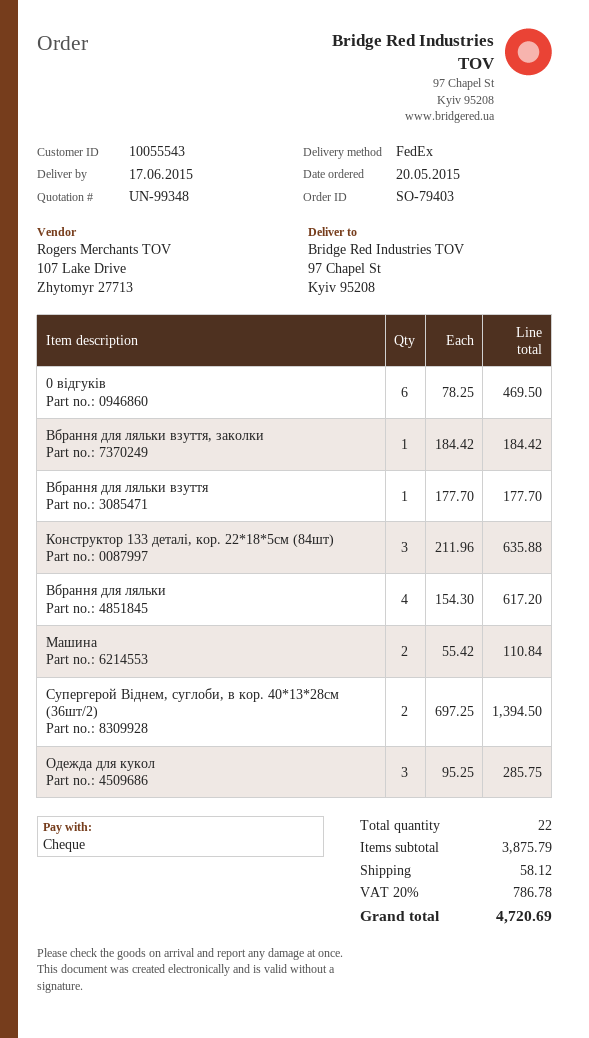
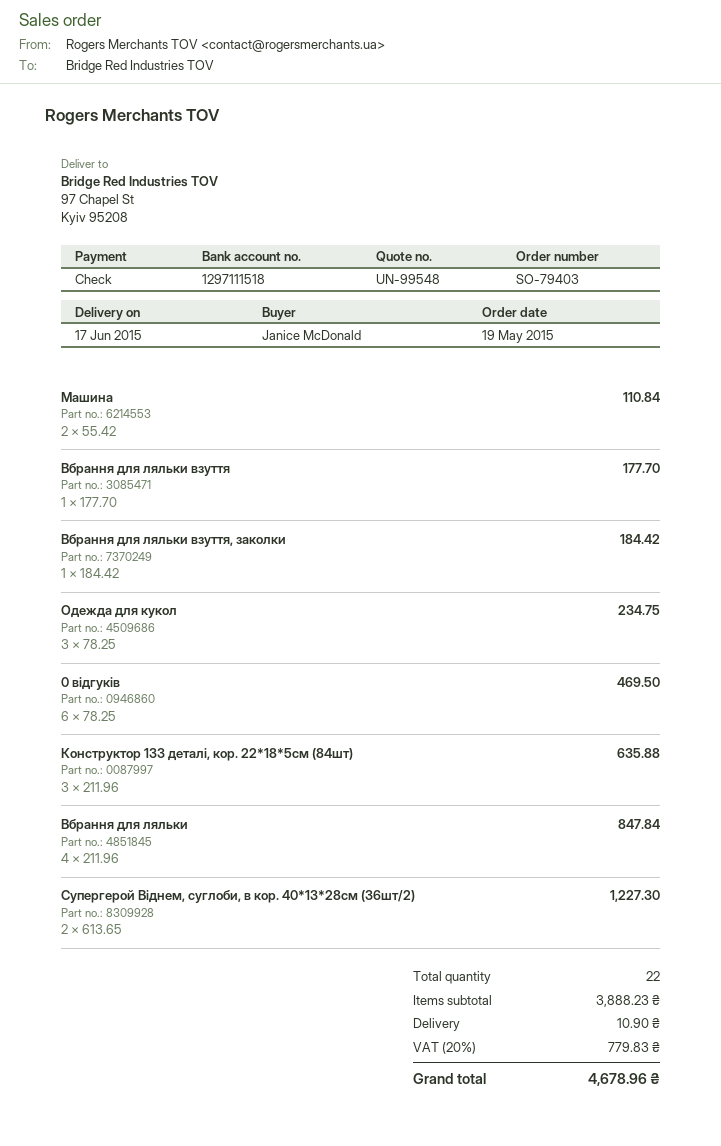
quote number: UN-99348 -> UN-99548
order date: 2015-05-20 -> 2015-05-19
Вбрання для ляльки: 4 x 154.30 = 617.20 -> 4 x 211.96 = 847.84
Супергерой Віднем, суглоби, в кор. 40*13*28см (36шт/2): 2 x 697.25 = 1394.50 -> 2 x 613.65 = 1227.30
Одежда для кукол: 3 x 95.25 = 285.75 -> 3 x 78.25 = 234.75
subtotal: 3875.79 -> 3888.23
shipping: 58.12 -> 10.90
tax: 20% = 786.78 -> 20% = 779.83
total: 4720.69 -> 4678.96

